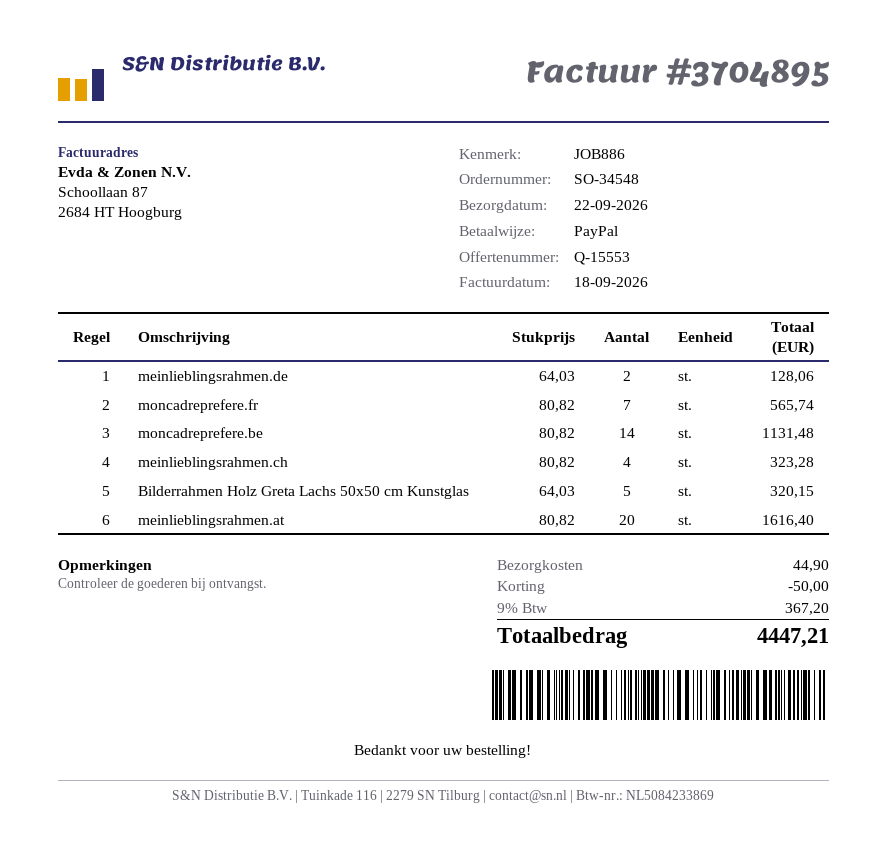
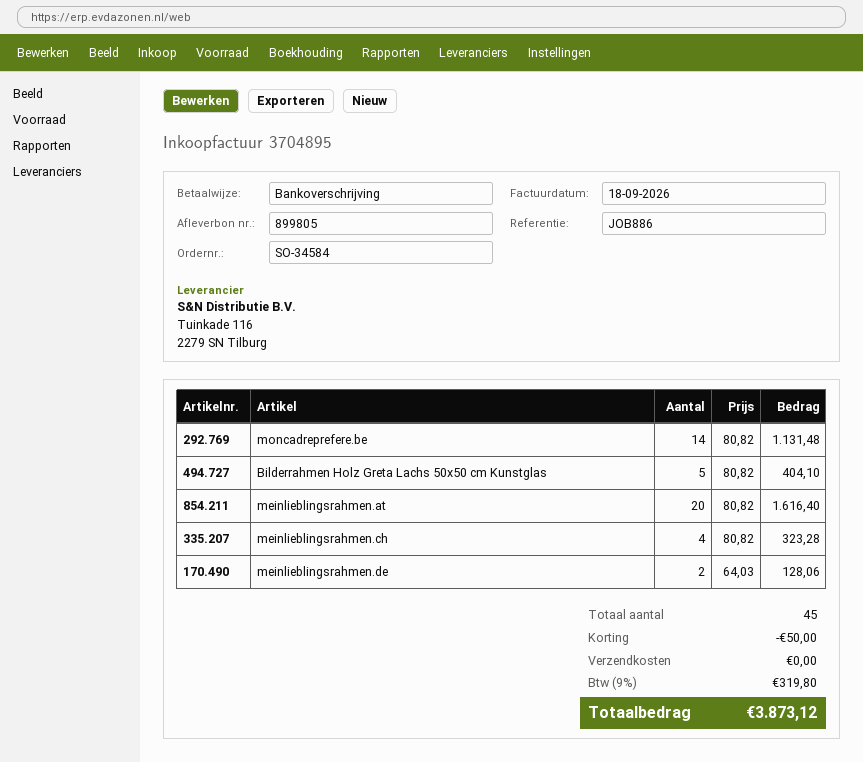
order number: SO-34548 -> SO-34584
payment method: PayPal -> bank transfer
moncadreprefere.fr: 7 x 80.82 = 565.74 -> none
Bilderrahmen Holz Greta Lachs 50x50 cm Kunstglas: 5 x 64.03 = 320.15 -> 5 x 80.82 = 404.10
shipping: 44.90 -> 0.00
tax: 9% = 367.20 -> 9% = 319.80
total: 4447.21 -> 3873.12

